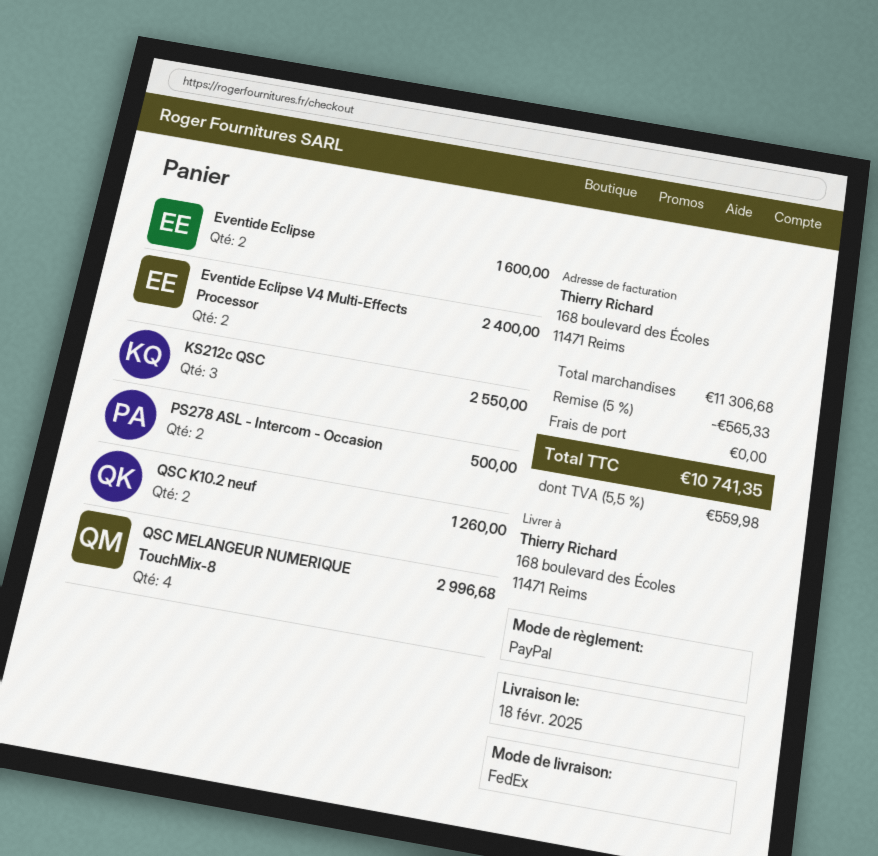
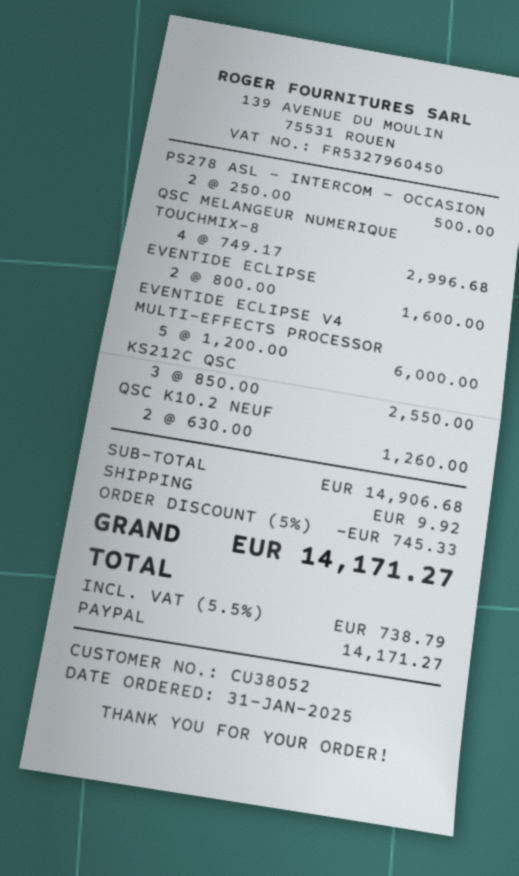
Eventide Eclipse V4 Multi-Effects Processor: 2 for 2400.00 -> 5 for 6000.00
subtotal: 11306.68 -> 14906.68
discount: 5% = 565.33 -> 5% = 745.33
shipping: 0.00 -> 9.92
tax: 5.5% = 559.98 -> 5.5% = 738.79
total: 10741.35 -> 14171.27

